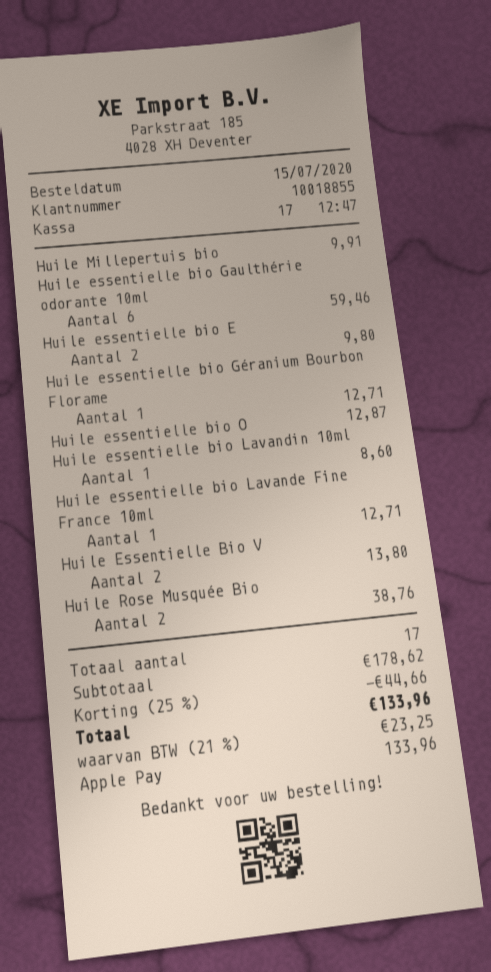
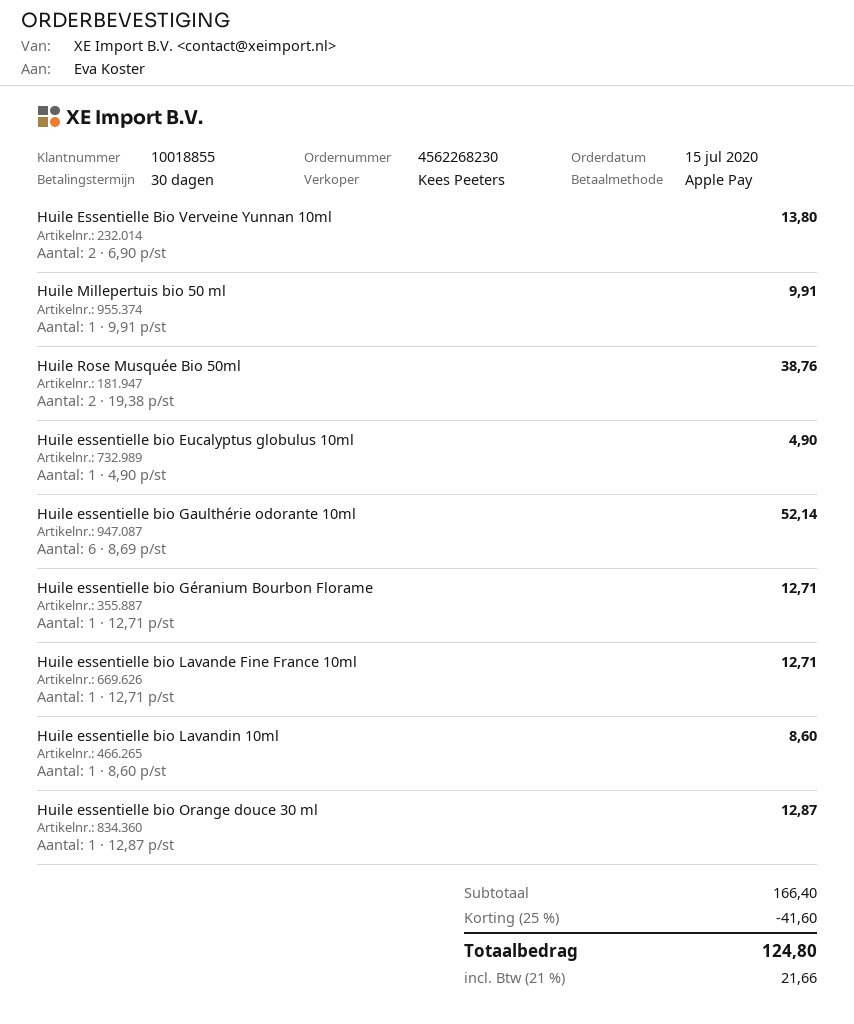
Huile essentielle bio Gaulthérie odorante 10ml: 6 for 59.46 -> 6 for 52.14
Huile essentielle bio E: 2 for 9.80 -> 1 for 4.90
subtotal: 178.62 -> 166.40
discount: 25% = 44.66 -> 25% = 41.60
tax: 21% = 23.25 -> 21% = 21.66
total: 133.96 -> 124.80

